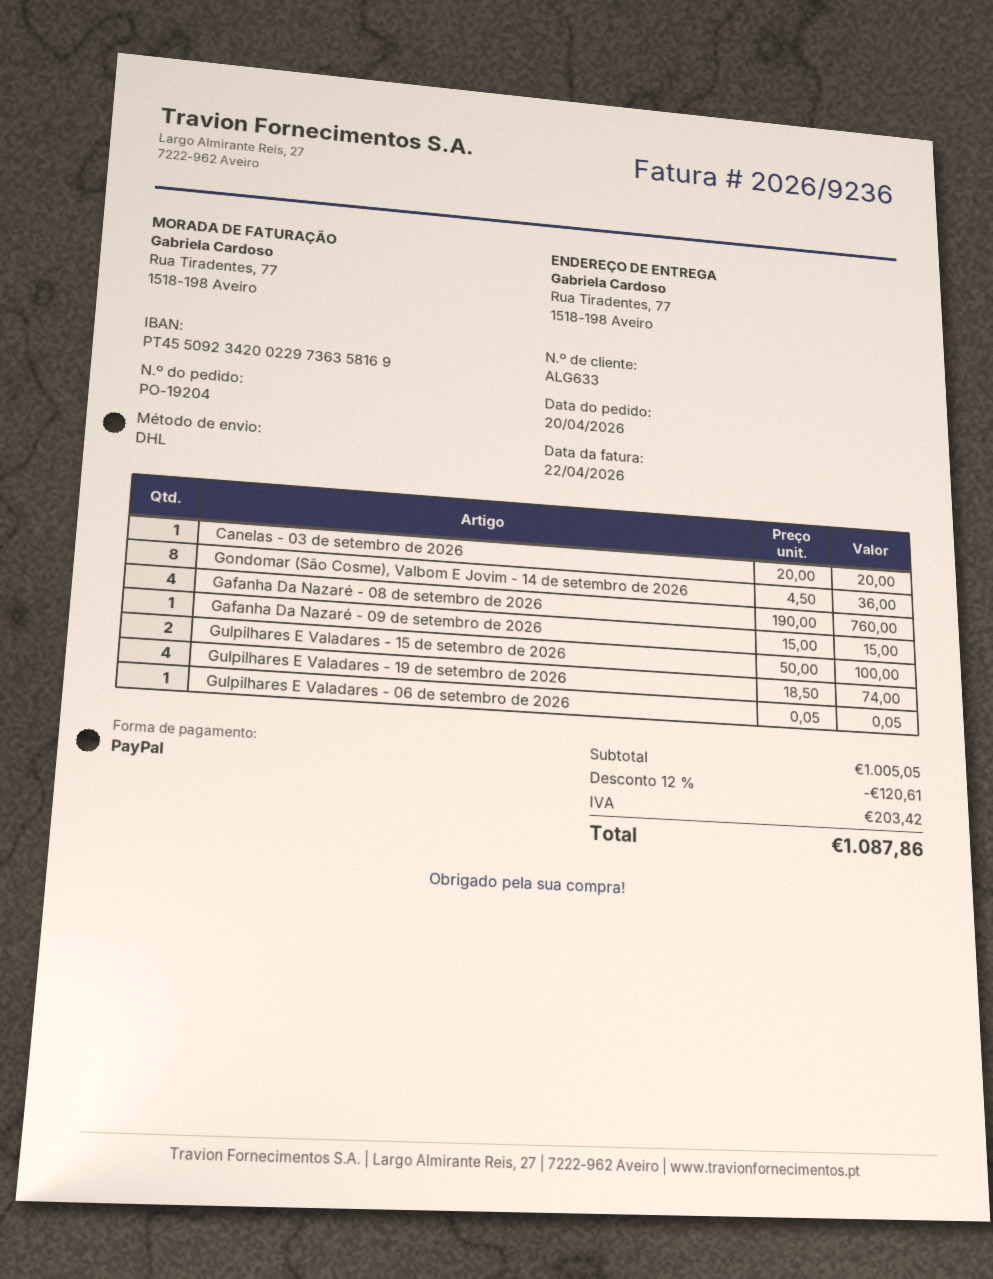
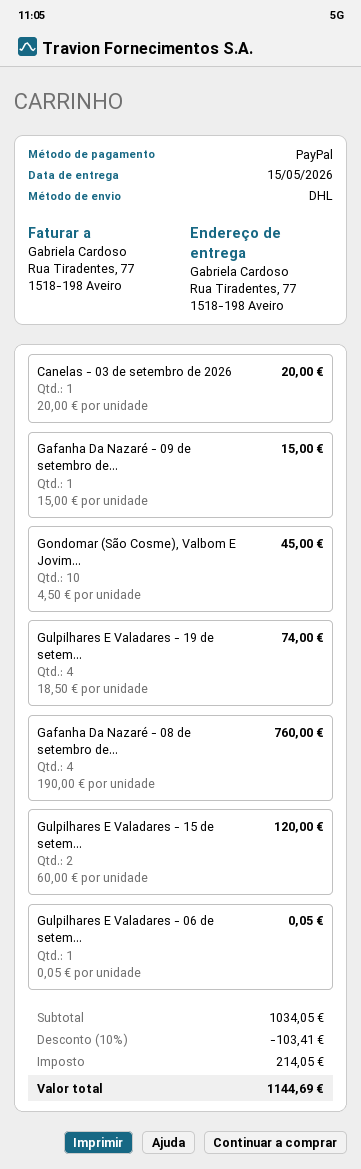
Gondomar (São Cosme), Valbom E Jovim - 14 de setembro de 2026: 8 x 4.50 = 36.00 -> 10 x 4.50 = 45.00
Gulpilhares E Valadares - 15 de setembro de 2026: 2 x 50.00 = 100.00 -> 2 x 60.00 = 120.00
subtotal: 1005.05 -> 1034.05
discount: 12% = 120.61 -> 10% = 103.41
tax: 203.42 -> 214.05
total: 1087.86 -> 1144.69

